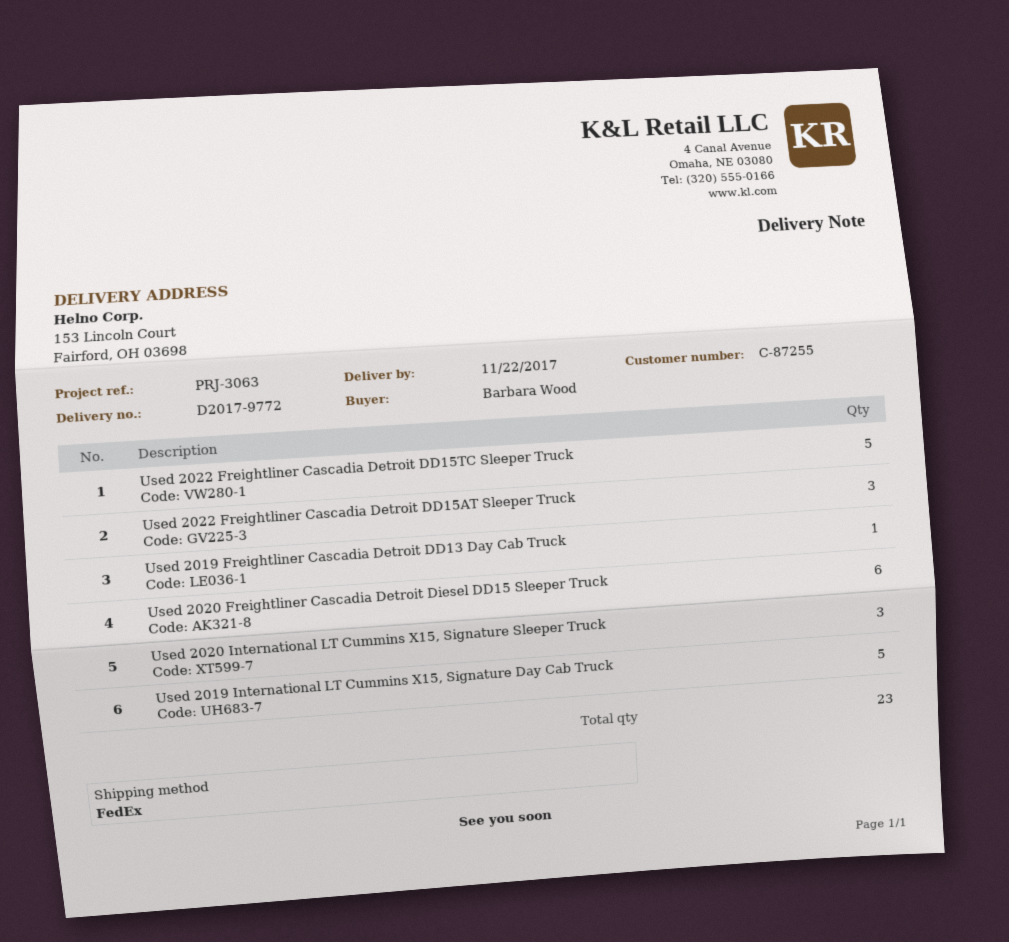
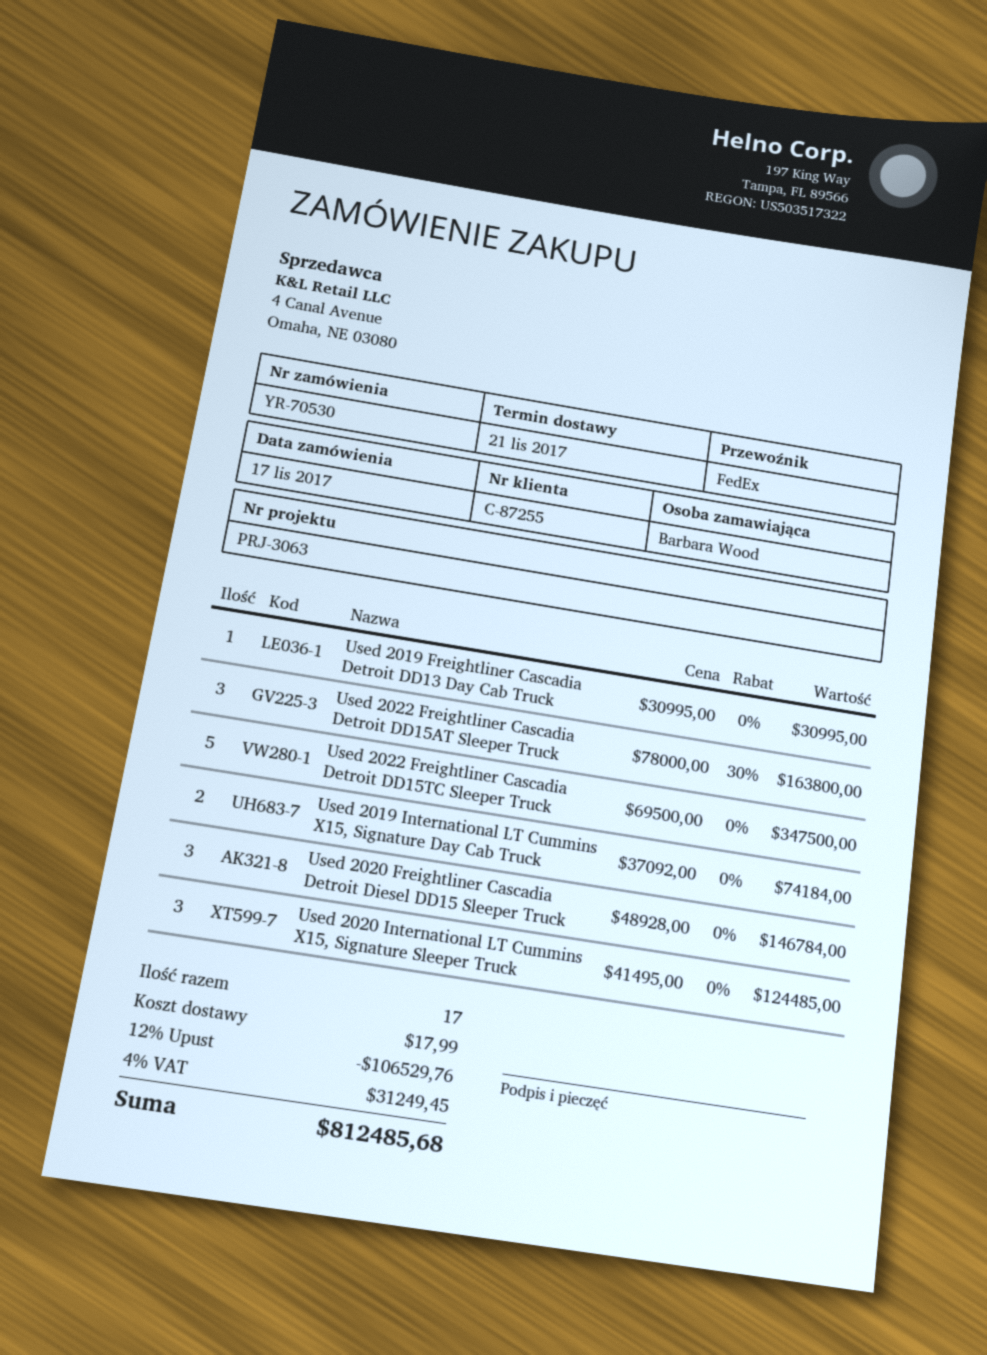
delivery date: 2017-11-22 -> 2017-11-21
Used 2020 Freightliner Cascadia Detroit Diesel DD15 Sleeper Truck: 6 -> 3
Used 2019 International LT Cummins X15, Signature Day Cab Truck: 5 -> 2
total quantity: 23 -> 17

